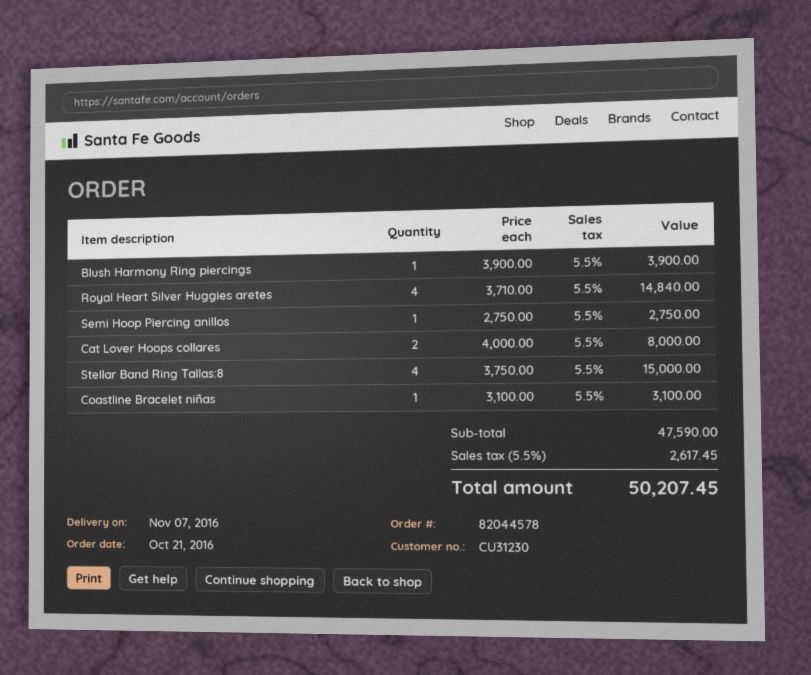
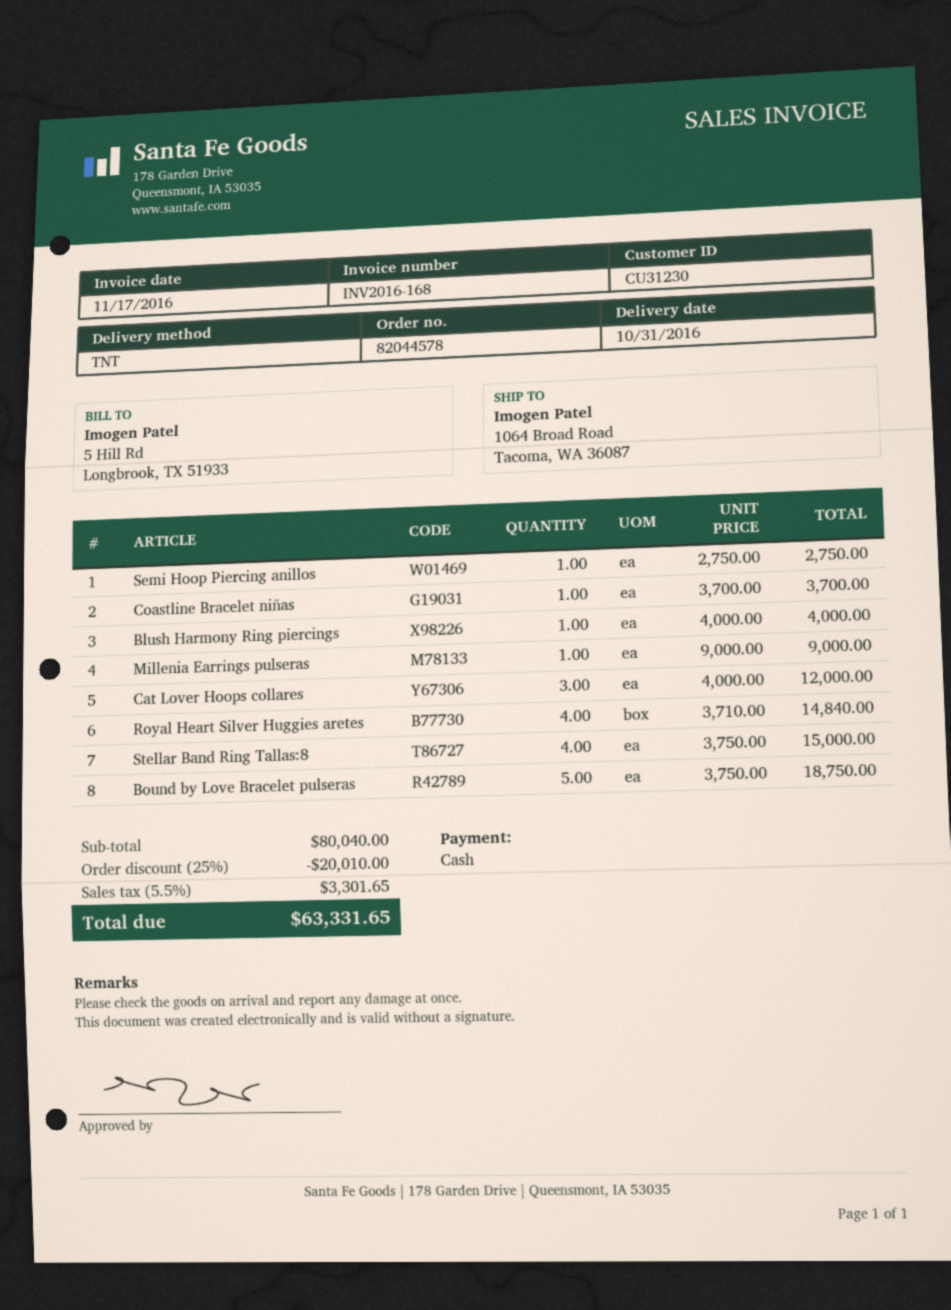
delivery date: 2016-11-07 -> 2016-10-31
Blush Harmony Ring piercings: 1 x 3900.00 = 3900.00 -> 1 x 4000.00 = 4000.00
Cat Lover Hoops collares: 2 x 4000.00 = 8000.00 -> 3 x 4000.00 = 12000.00
Coastline Bracelet niñas: 1 x 3100.00 = 3100.00 -> 1 x 3700.00 = 3700.00
Millenia Earrings pulseras: none -> 1 x 9000.00 = 9000.00
Bound by Love Bracelet pulseras: none -> 5 x 3750.00 = 18750.00
subtotal: 47590.00 -> 80040.00
discount: none -> 25% = 20010.00
tax: 5.5% = 2617.45 -> 5.5% = 3301.65
total: 50207.45 -> 63331.65

